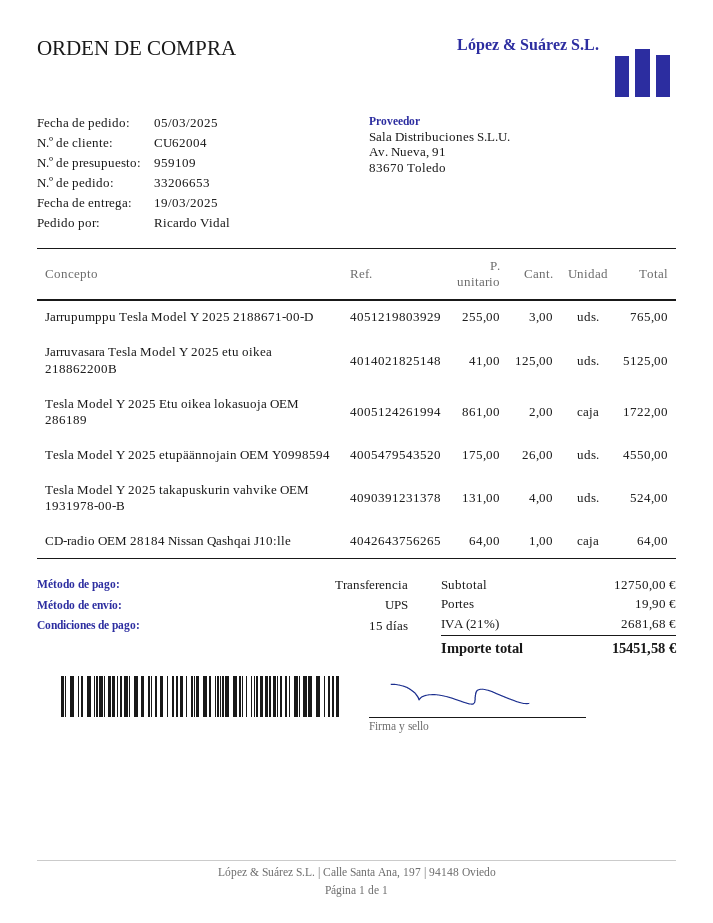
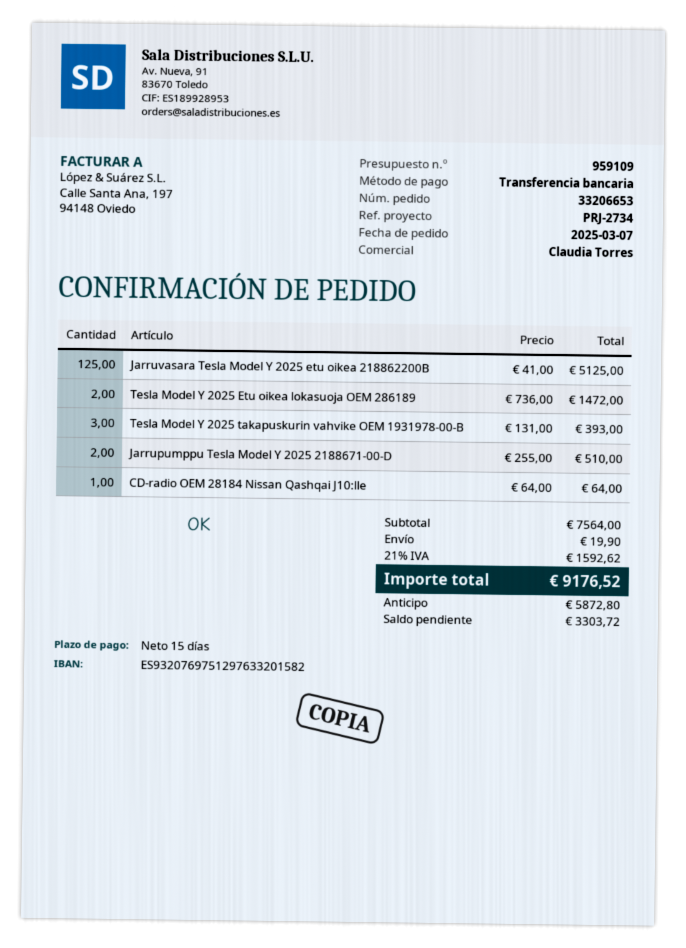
order date: 2025-03-05 -> 2025-03-07
Jarrupumppu Tesla Model Y 2025 2188671-00-D: 3 x 255.00 = 765.00 -> 2 x 255.00 = 510.00
Tesla Model Y 2025 Etu oikea lokasuoja OEM 286189: 2 x 861.00 = 1722.00 -> 2 x 736.00 = 1472.00
Tesla Model Y 2025 etupäännojain OEM Y0998594: 26 x 175.00 = 4550.00 -> none
Tesla Model Y 2025 takapuskurin vahvike OEM 1931978-00-B: 4 x 131.00 = 524.00 -> 3 x 131.00 = 393.00
subtotal: 12750.00 -> 7564.00
tax: 21% = 2681.68 -> 21% = 1592.62
total: 15451.58 -> 9176.52

